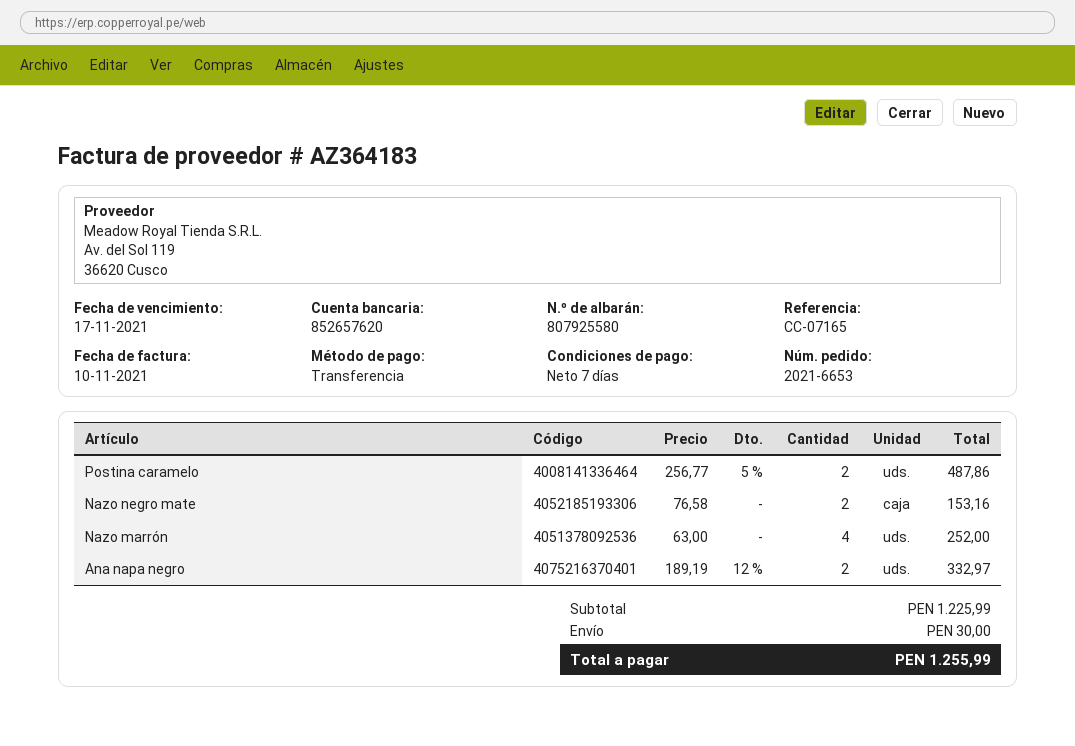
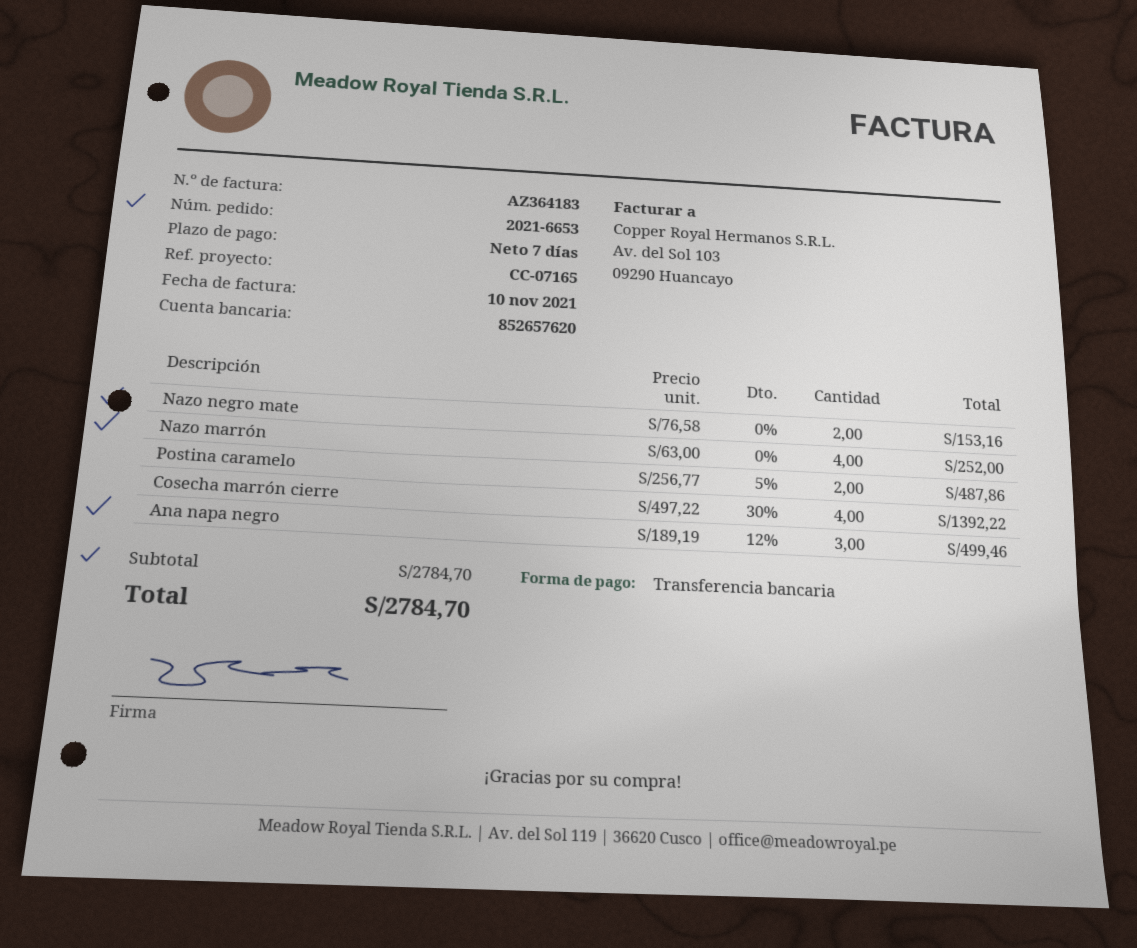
Ana napa negro: 2 x 189.19 - 12% = 332.97 -> 3 x 189.19 - 12% = 499.46
Cosecha marrón cierre: none -> 4 x 497.22 - 30% = 1392.22
subtotal: 1225.99 -> 2784.70
shipping: 30.00 -> none
total: 1255.99 -> 2784.70

